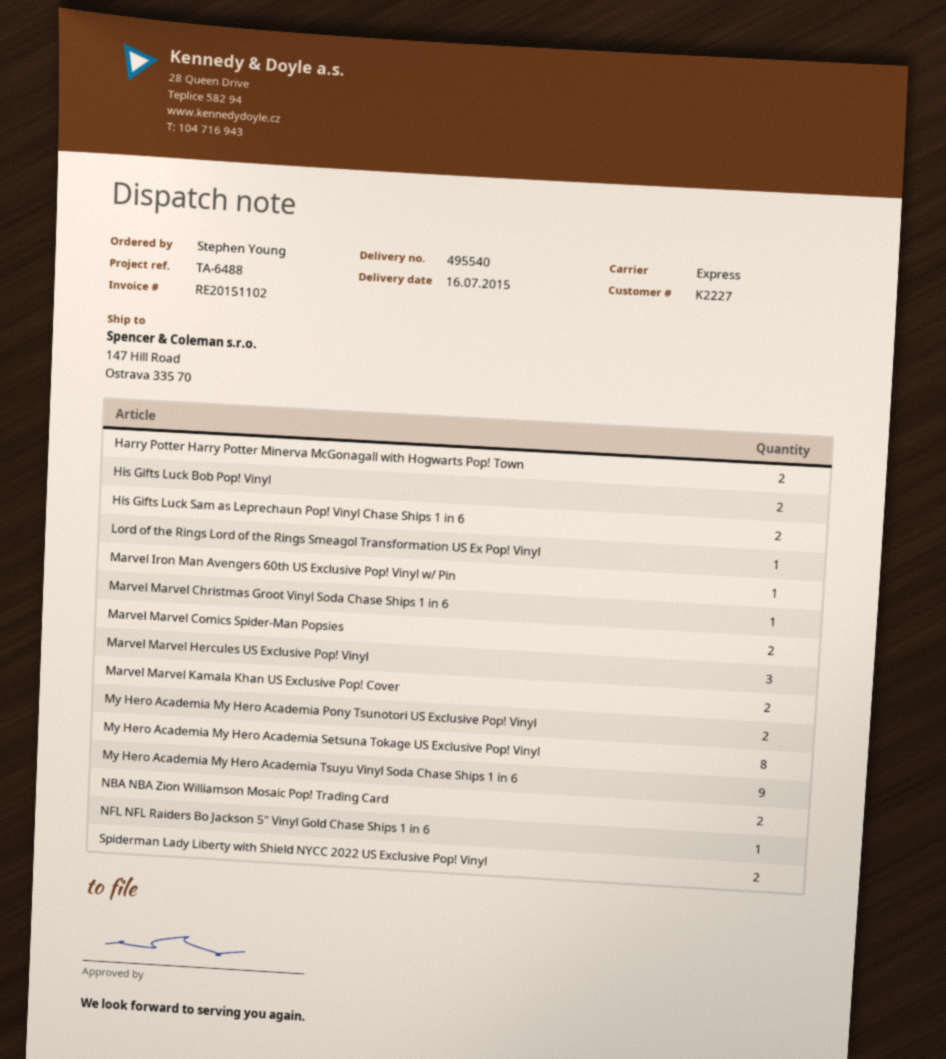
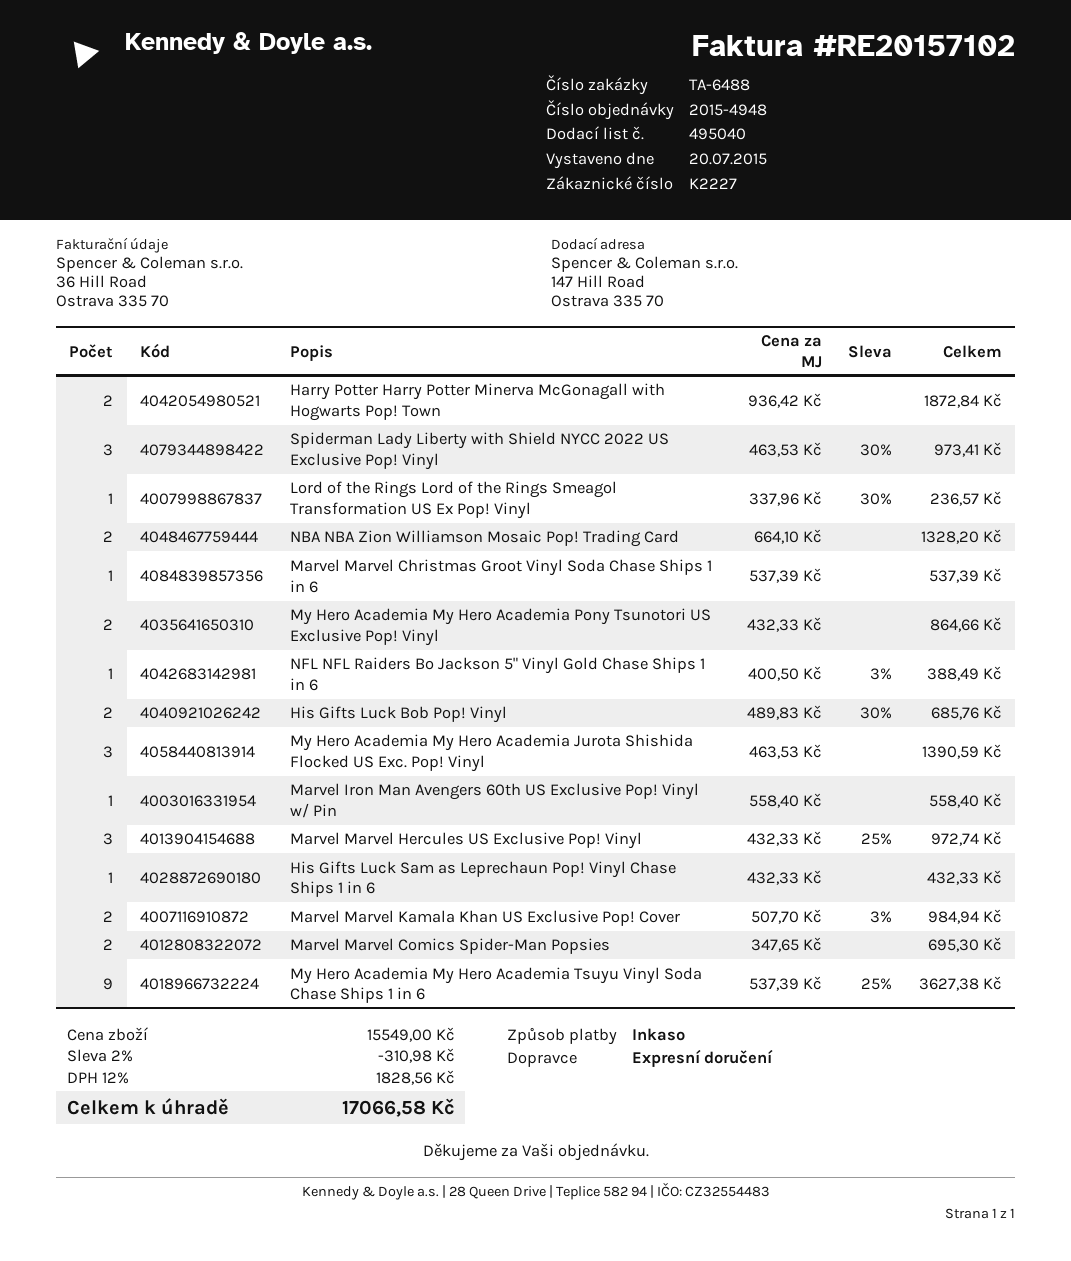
delivery note number: 495540 -> 495040
invoice number: RE20151102 -> RE20157102
His Gifts Luck Sam as Leprechaun Pop! Vinyl Chase Ships 1 in 6: 2 -> 1
My Hero Academia My Hero Academia Setsuna Tokage US Exclusive Pop! Vinyl: 8 -> none
Spiderman Lady Liberty with Shield NYCC 2022 US Exclusive Pop! Vinyl: 2 -> 3
My Hero Academia My Hero Academia Jurota Shishida Flocked US Exc. Pop! Vinyl: none -> 3

